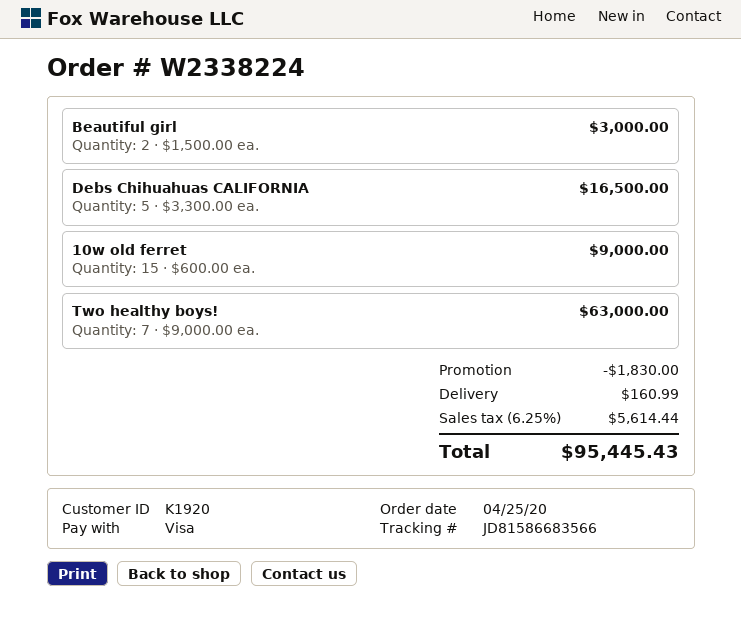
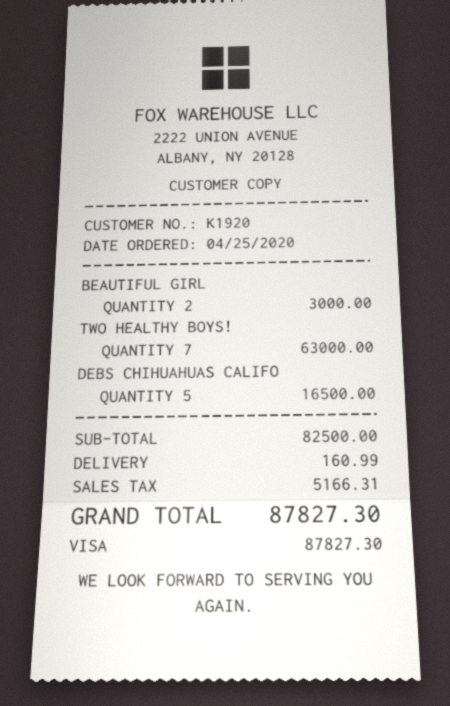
10w old ferret: 15 for 9000.00 -> none
discount: 1830.00 -> none
tax: 5614.44 -> 5166.31
total: 95445.43 -> 87827.30

